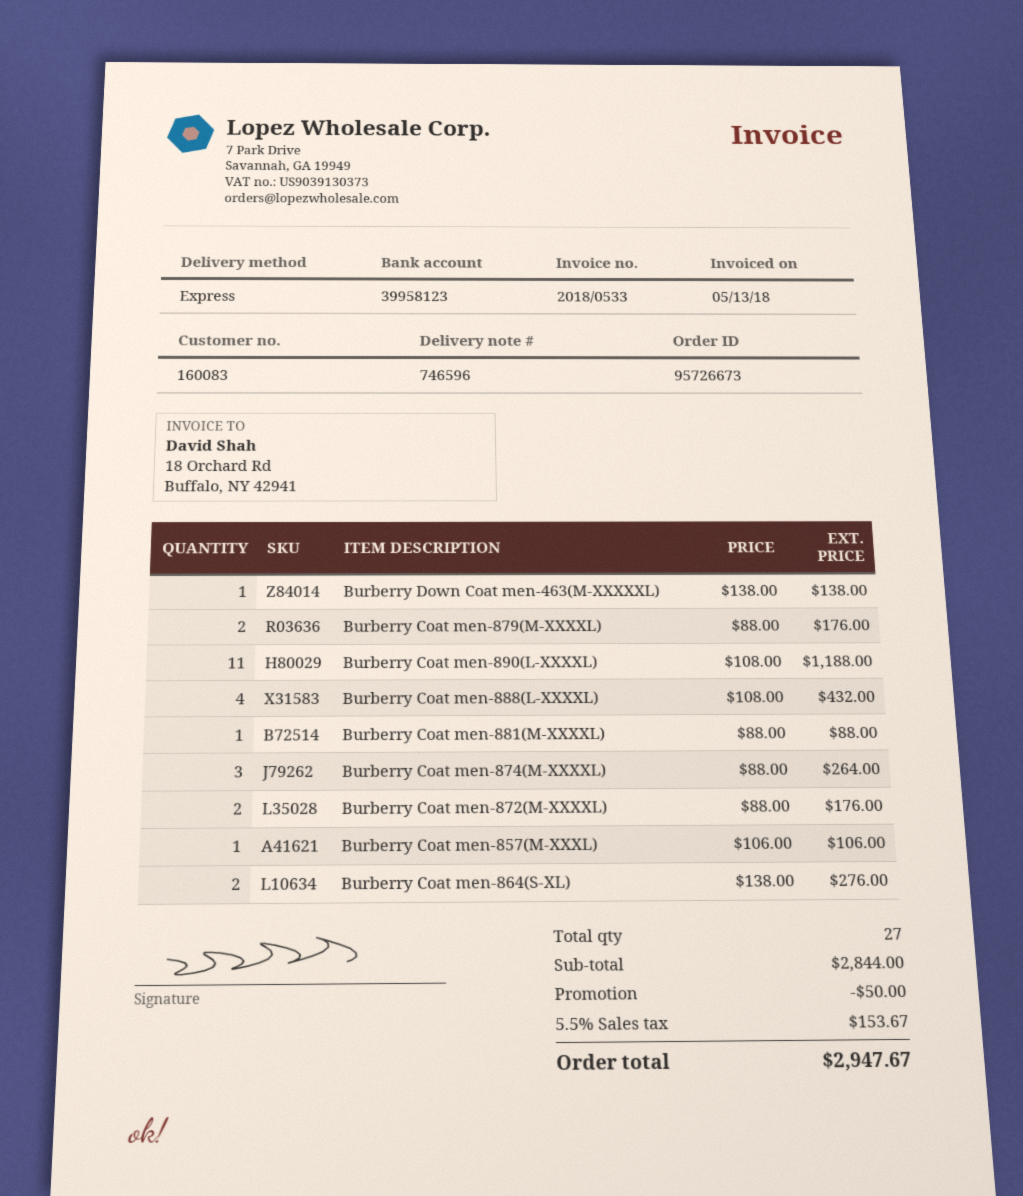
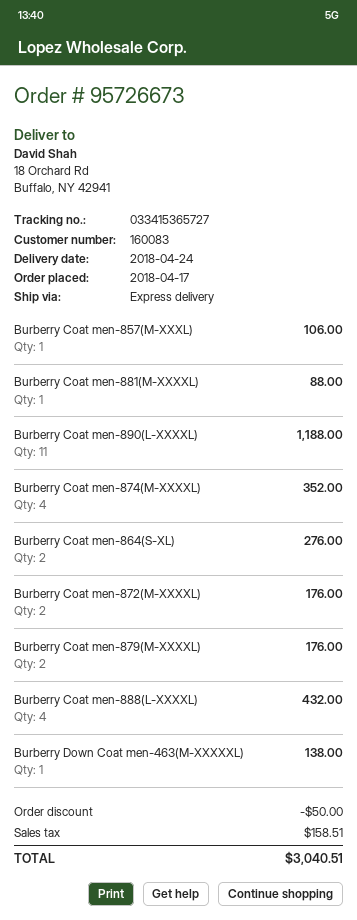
Burberry Coat men-874(M-XXXXL): 3 for 264.00 -> 4 for 352.00
tax: 153.67 -> 158.51
total: 2947.67 -> 3040.51

